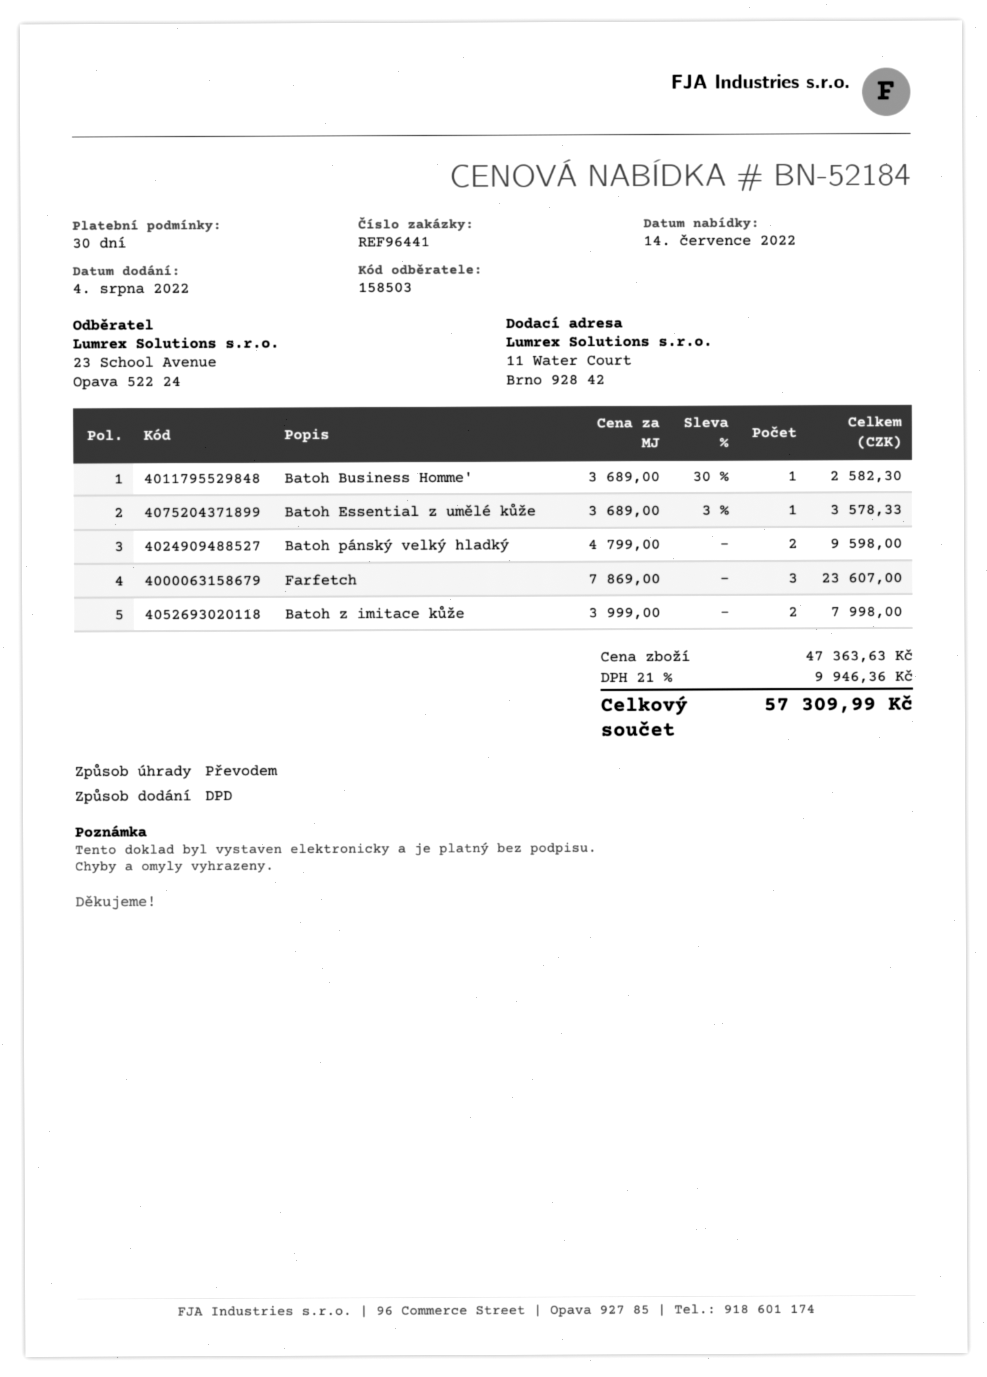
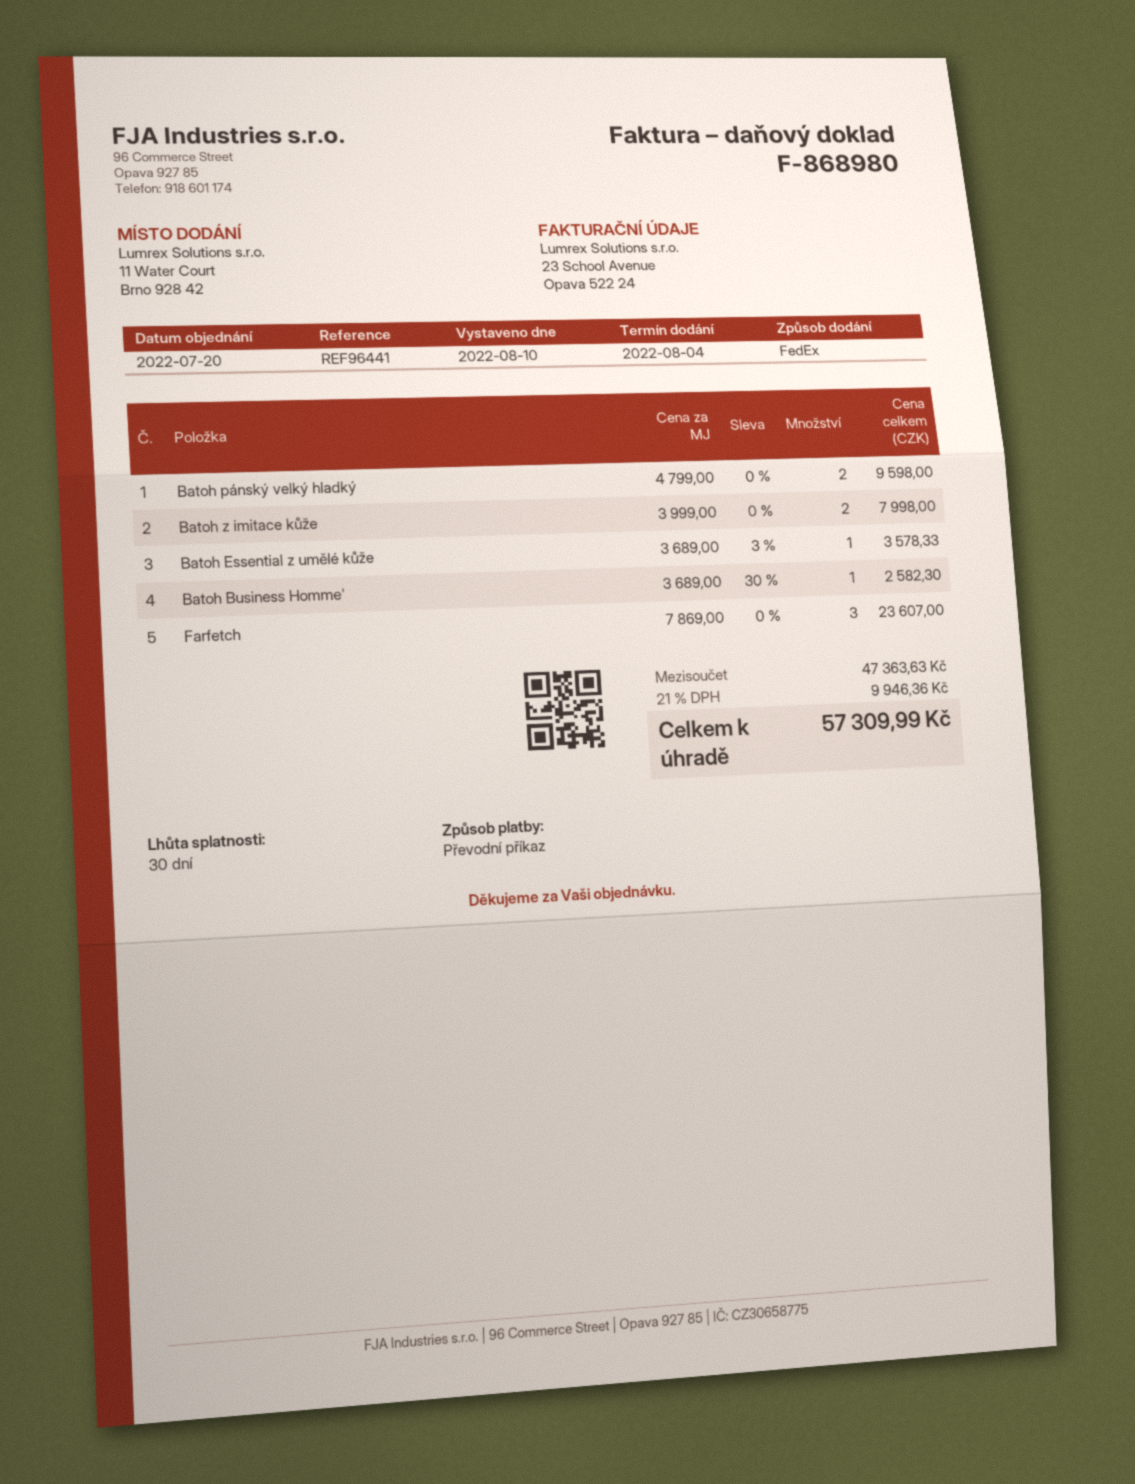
shipping method: DPD -> FedEx

